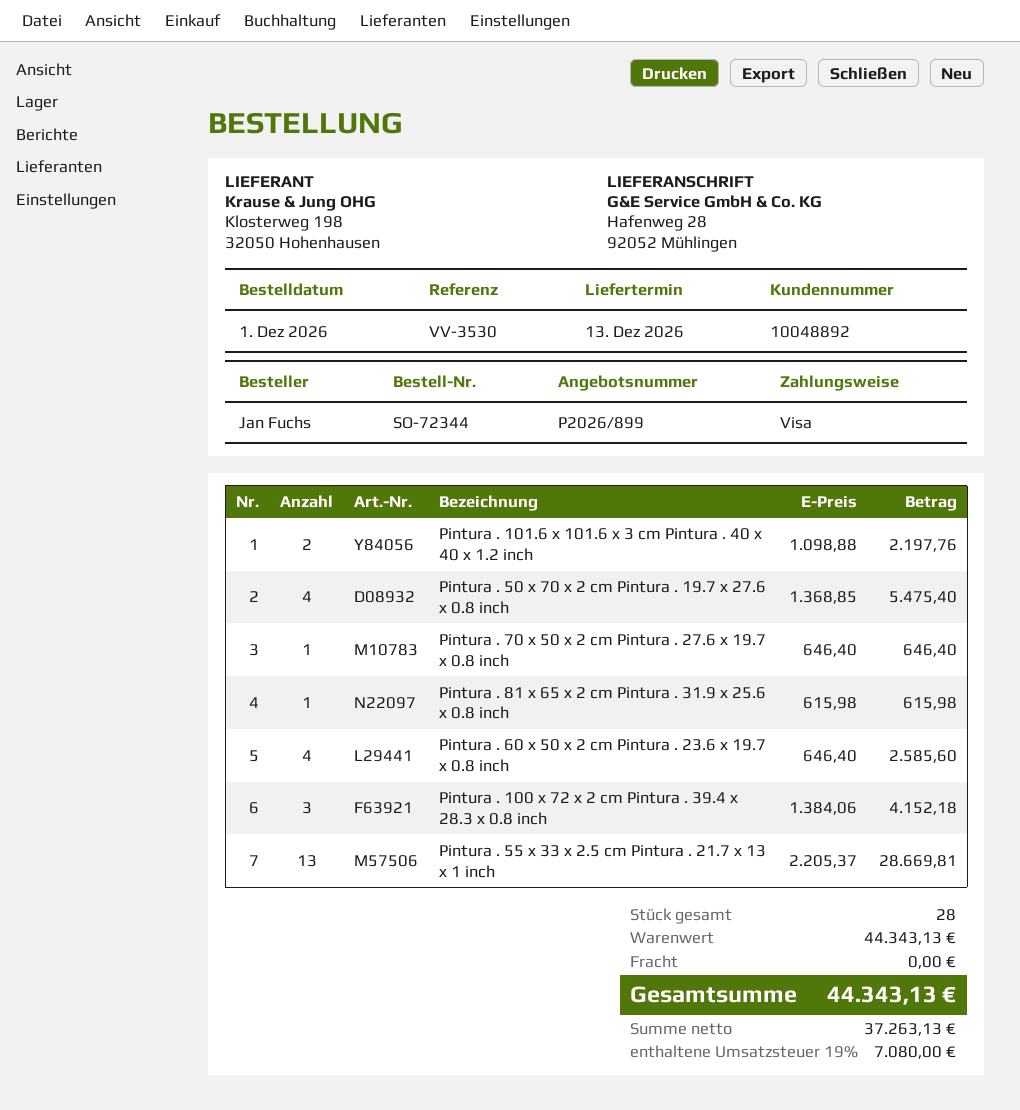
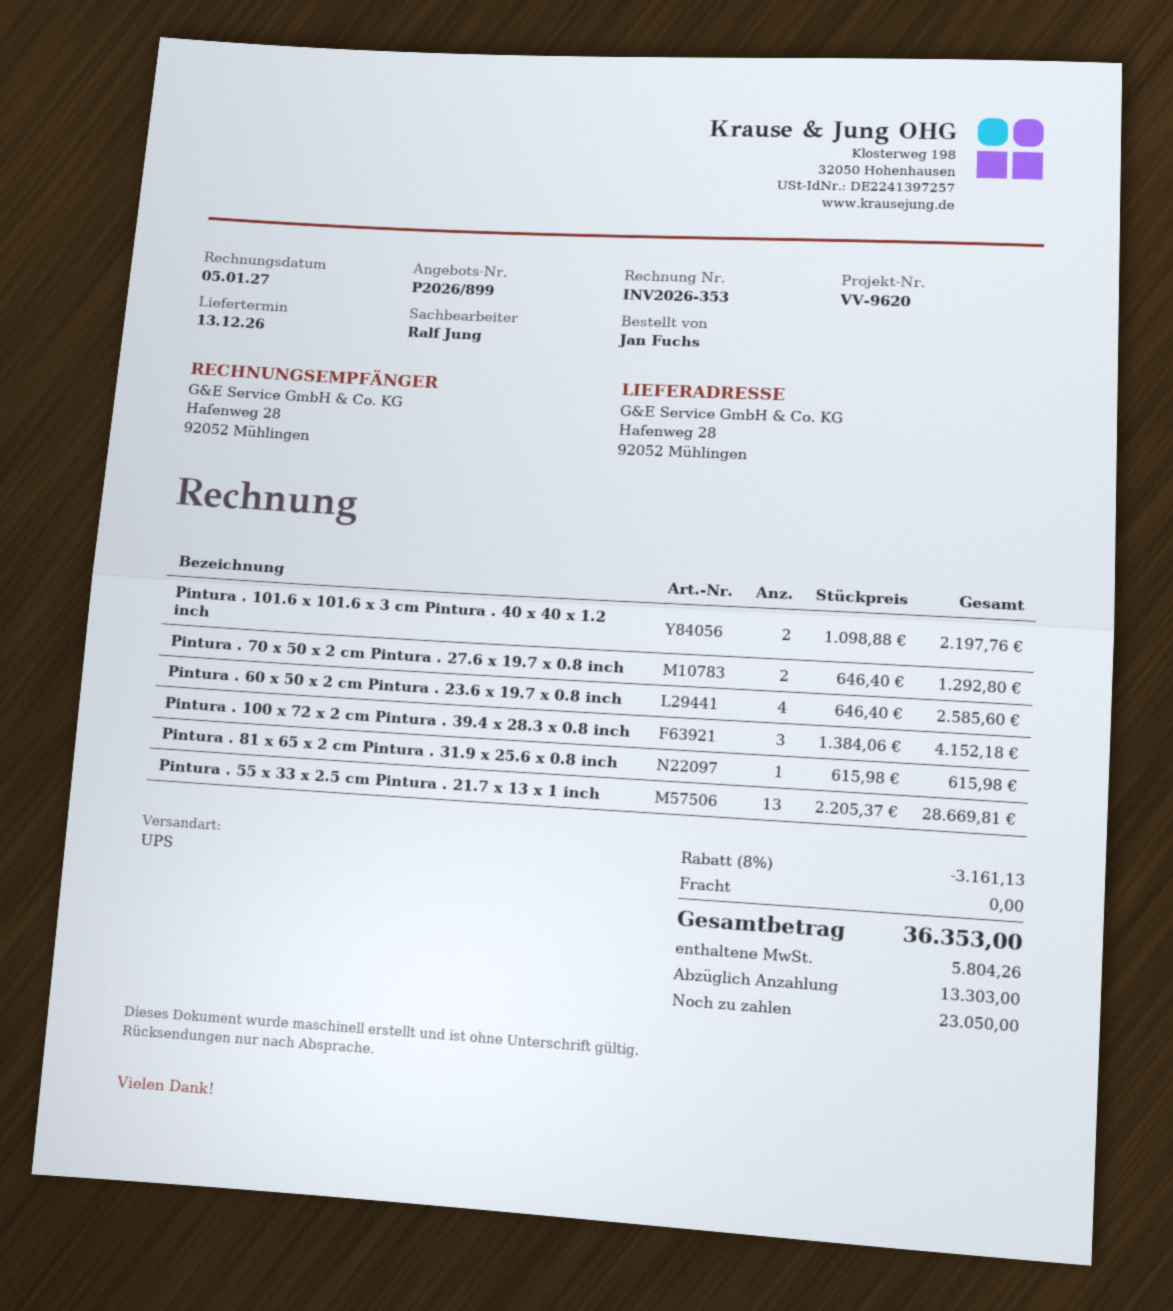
reference: VV-3530 -> VV-9620
Pintura . 50 x 70 x 2 cm Pintura . 19.7 x 27.6 x 0.8 inch: 4 x 1368.85 = 5475.40 -> none
Pintura . 70 x 50 x 2 cm Pintura . 27.6 x 19.7 x 0.8 inch: 1 x 646.40 = 646.40 -> 2 x 646.40 = 1292.80
discount: none -> 8% = 3161.13
tax: 7080.00 -> 5804.26
total: 44343.13 -> 36353.00

